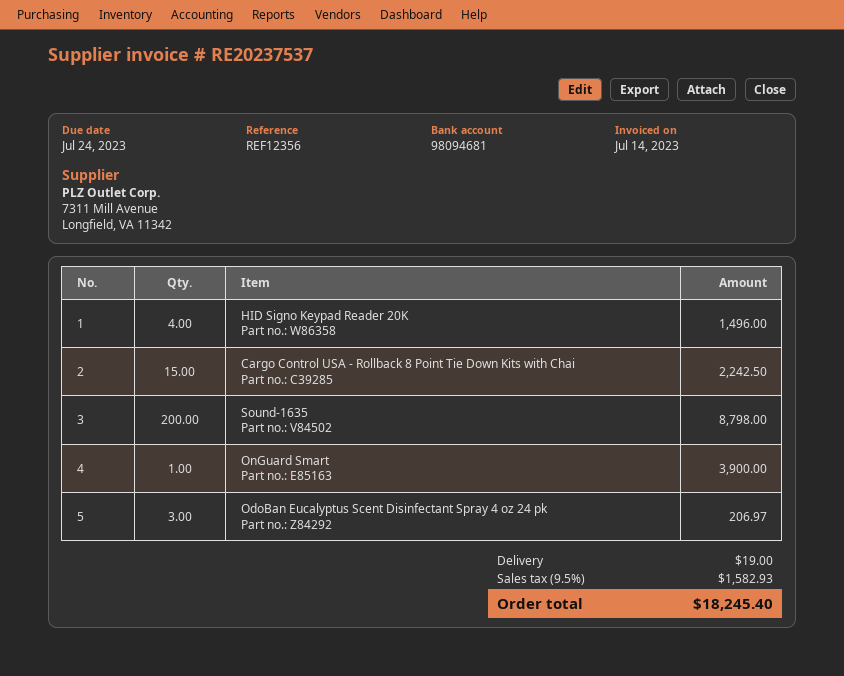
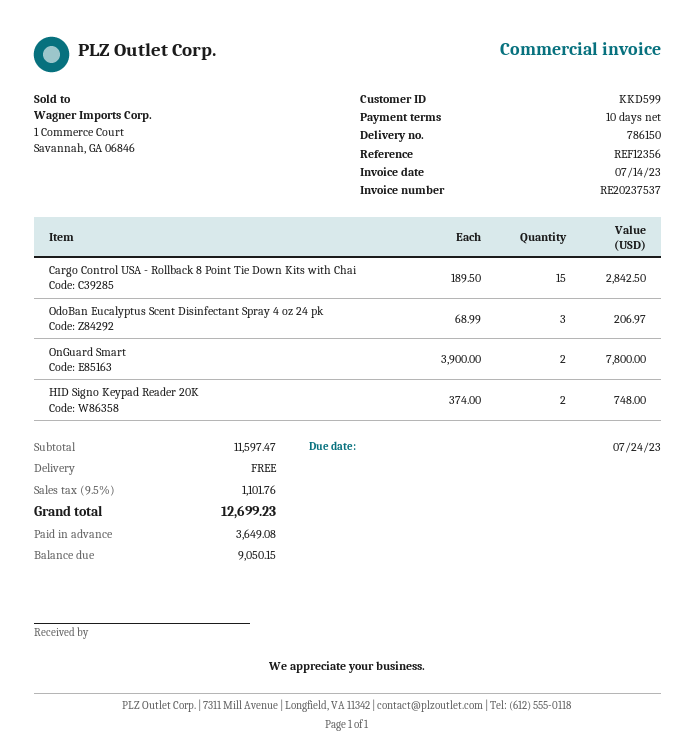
HID Signo Keypad Reader 20K: 4 for 1496.00 -> 2 for 748.00
Cargo Control USA - Rollback 8 Point Tie Down Kits with Chai: 15 for 2242.50 -> 15 for 2842.50
Sound-1635: 200 for 8798.00 -> none
OnGuard Smart: 1 for 3900.00 -> 2 for 7800.00
shipping: 19.00 -> 0.00
tax: 9.5% = 1582.93 -> 9.5% = 1101.76
total: 18245.40 -> 12699.23

